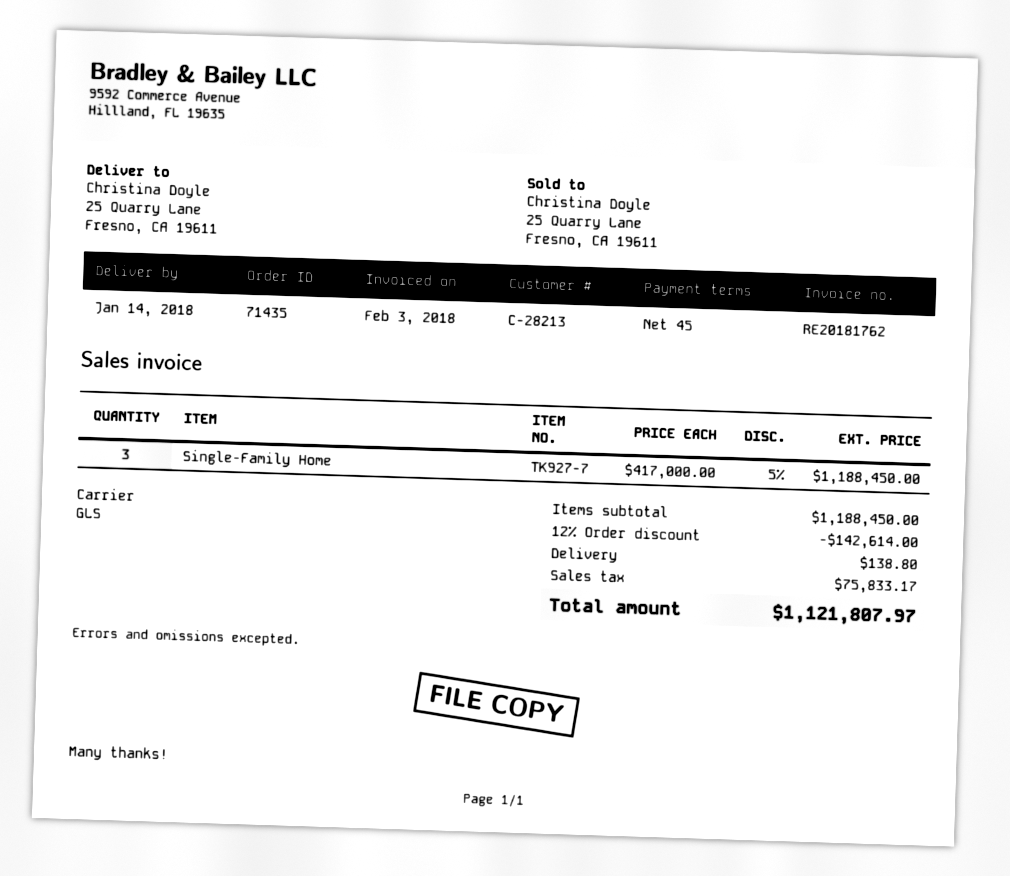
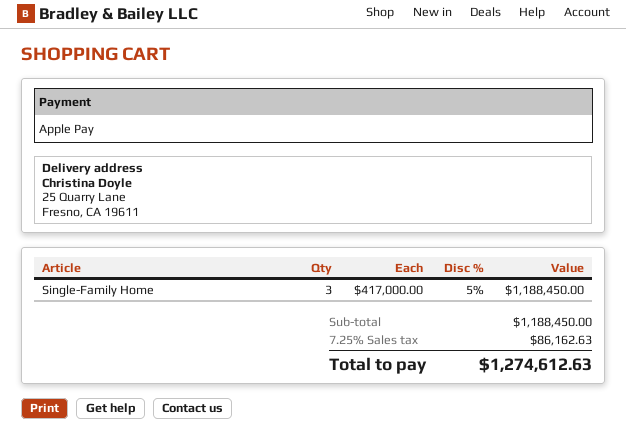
discount: 12% = 142614.00 -> none
shipping: 138.80 -> none
tax: 75833.17 -> 86162.63
total: 1121807.97 -> 1274612.63

